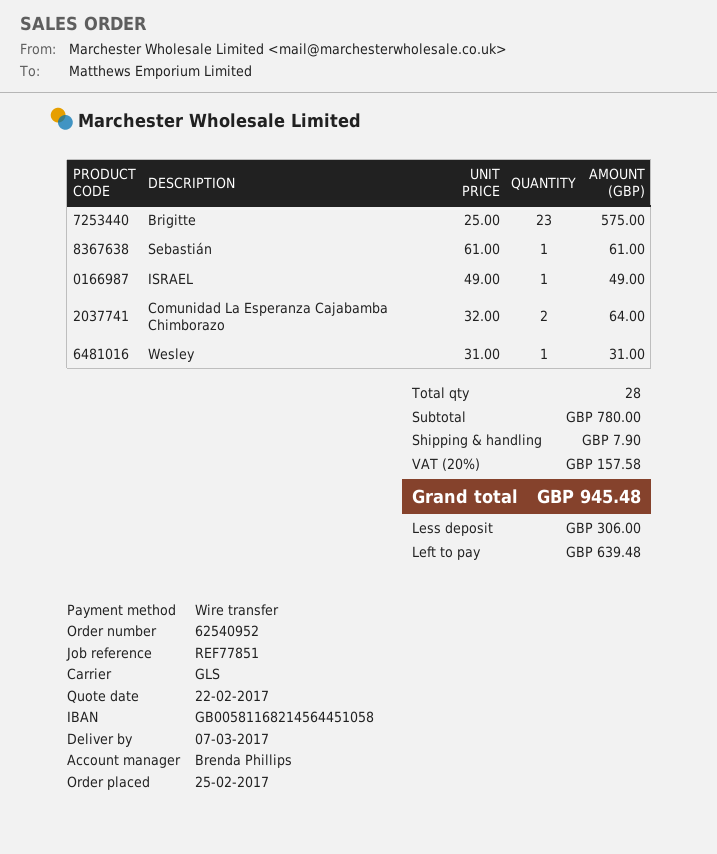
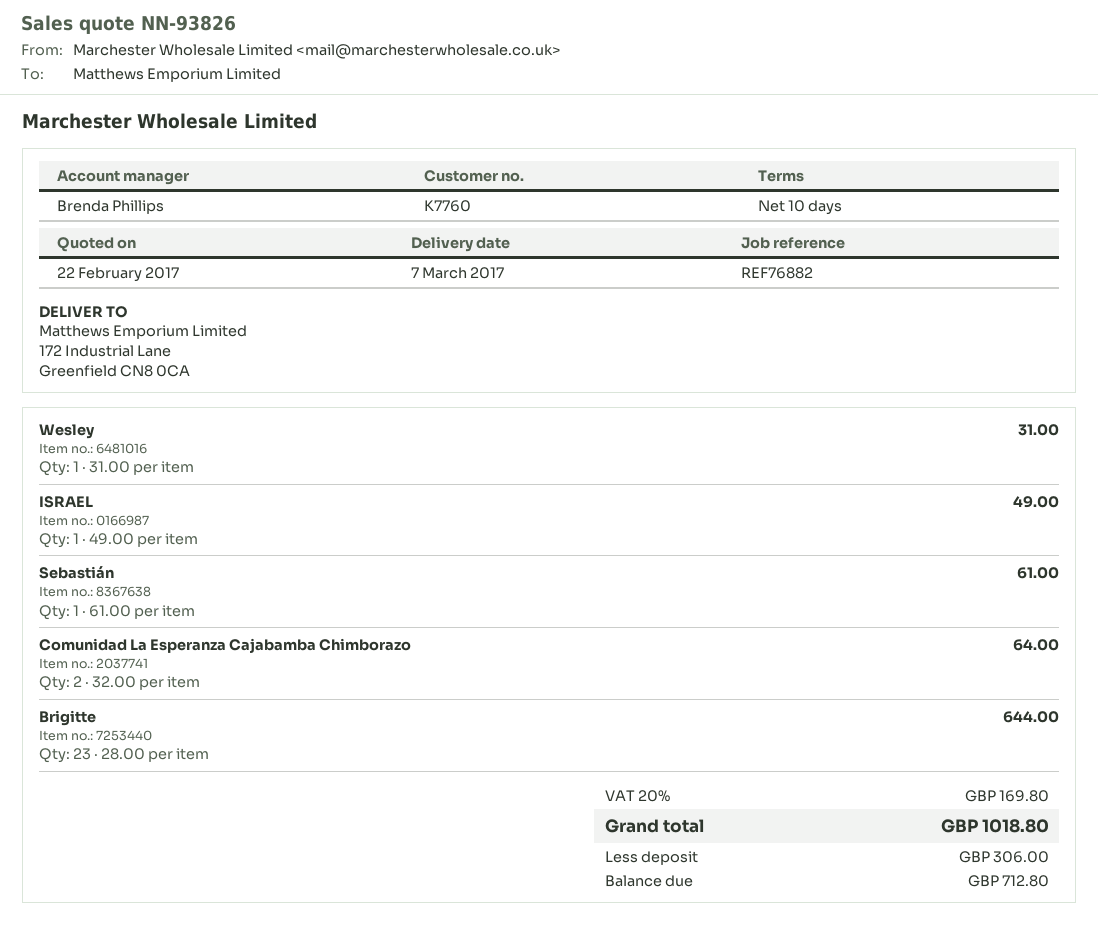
reference: REF77851 -> REF76882
Brigitte: 23 x 25.00 = 575.00 -> 23 x 28.00 = 644.00
shipping: 7.90 -> none
tax: 20% = 157.58 -> 20% = 169.80
total: 945.48 -> 1018.80
balance: 639.48 -> 712.80

